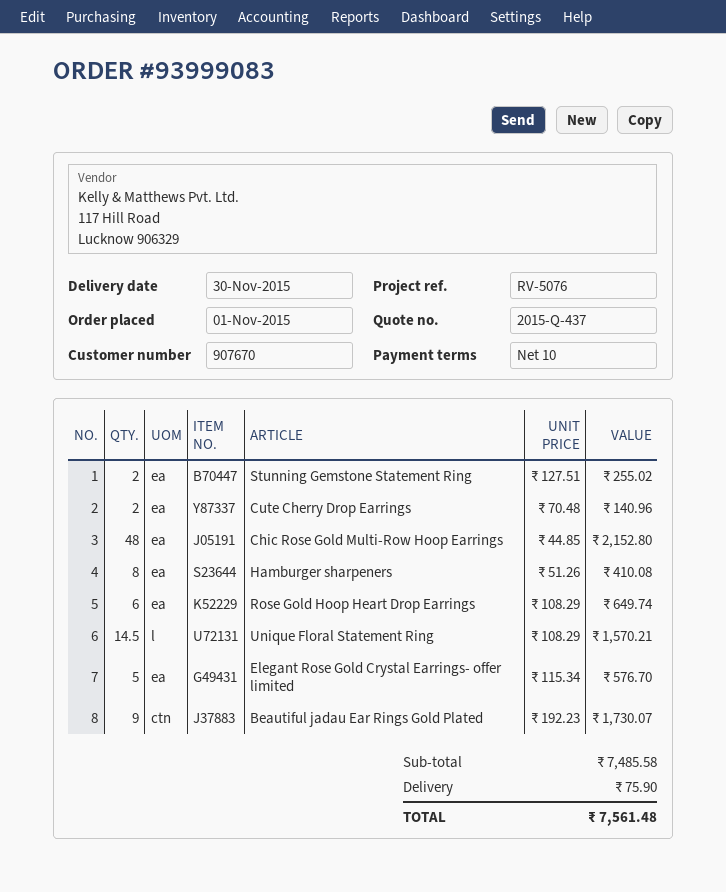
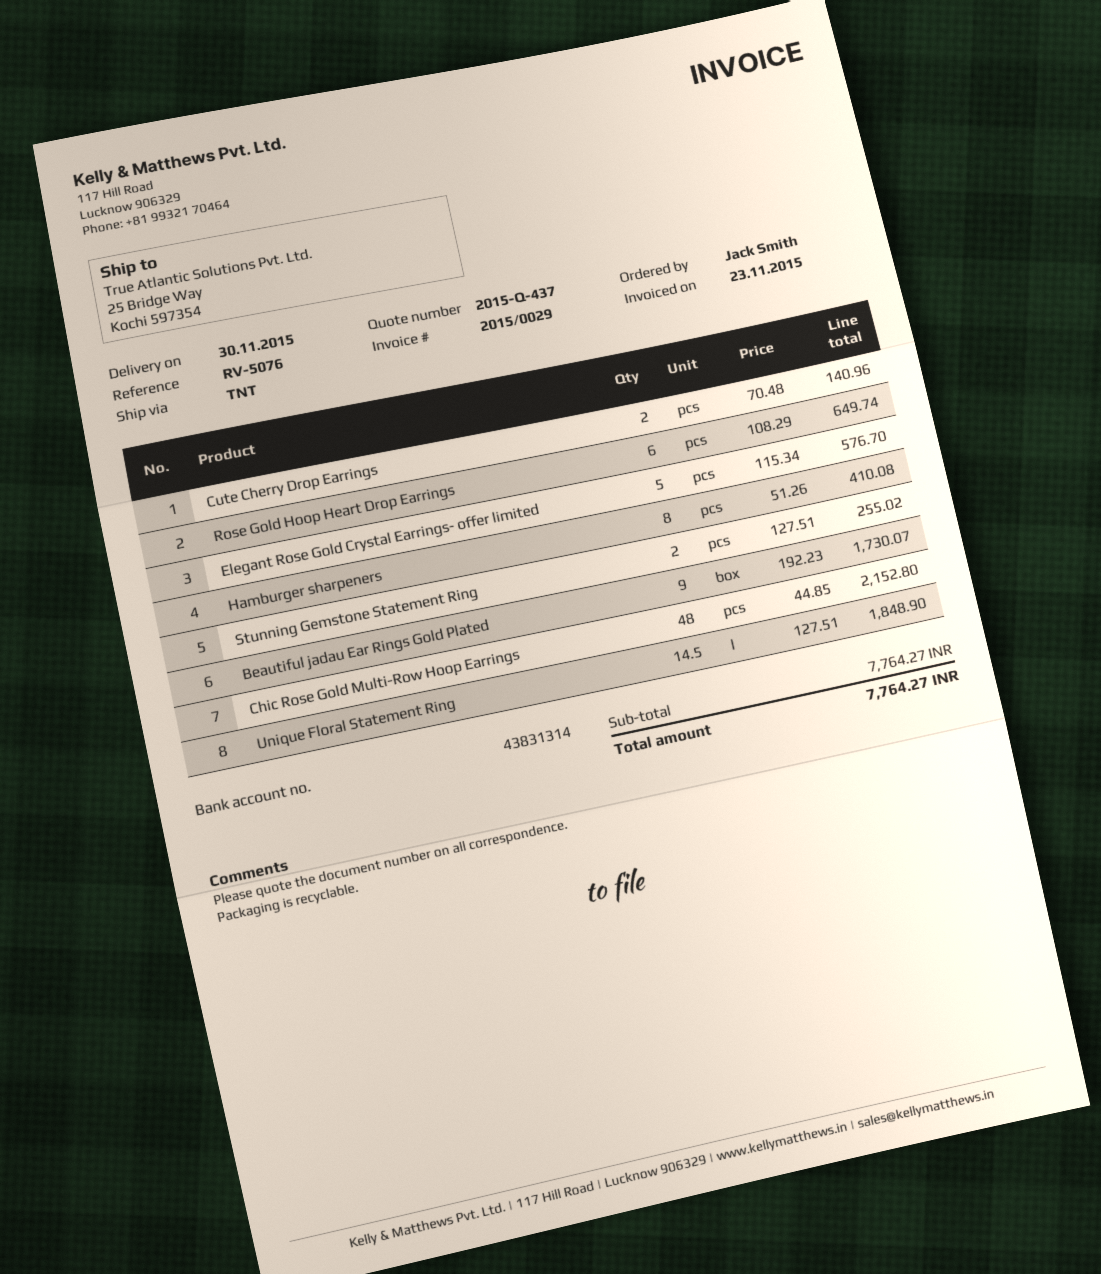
Unique Floral Statement Ring: 14.5 x 108.29 = 1570.21 -> 14.5 x 127.51 = 1848.90
subtotal: 7485.58 -> 7764.27
shipping: 75.90 -> none
total: 7561.48 -> 7764.27

